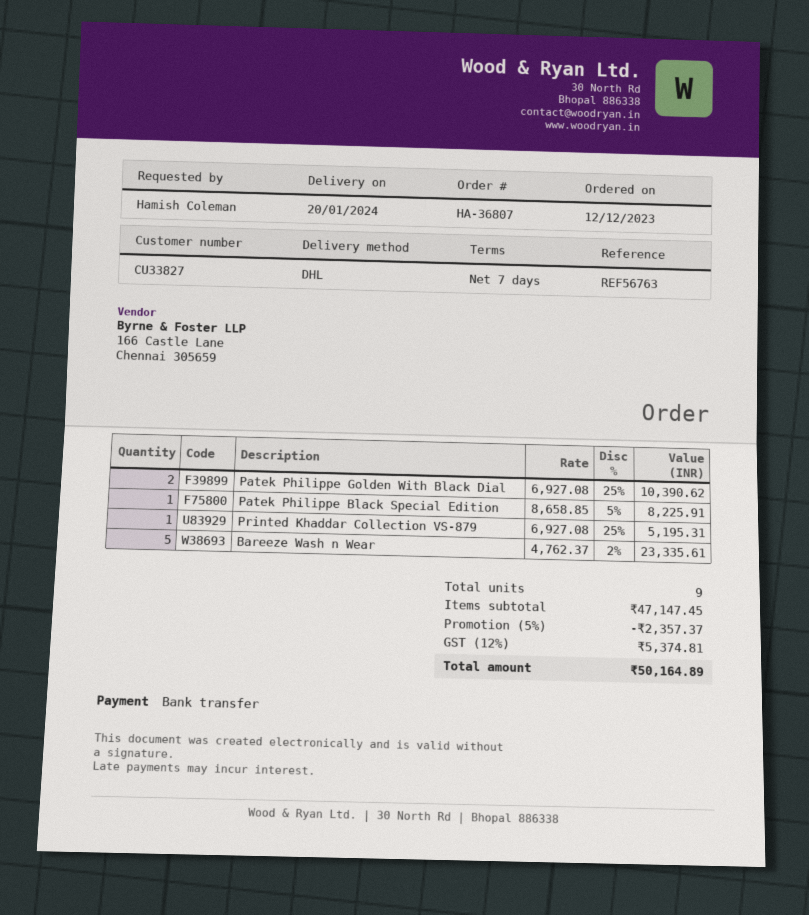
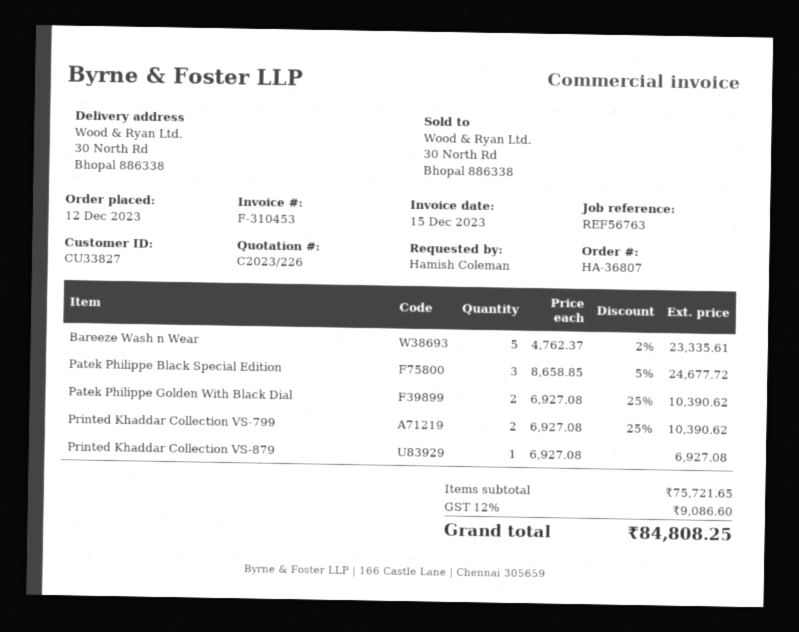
Patek Philippe Black Special Edition: 1 x 8658.85 - 5% = 8225.91 -> 3 x 8658.85 - 5% = 24677.72
Printed Khaddar Collection VS-879: 1 x 6927.08 - 25% = 5195.31 -> 1 x 6927.08 = 6927.08
Printed Khaddar Collection VS-799: none -> 2 x 6927.08 - 25% = 10390.62
subtotal: 47147.45 -> 75721.65
discount: 5% = 2357.37 -> none
tax: 12% = 5374.81 -> 12% = 9086.60
total: 50164.89 -> 84808.25

